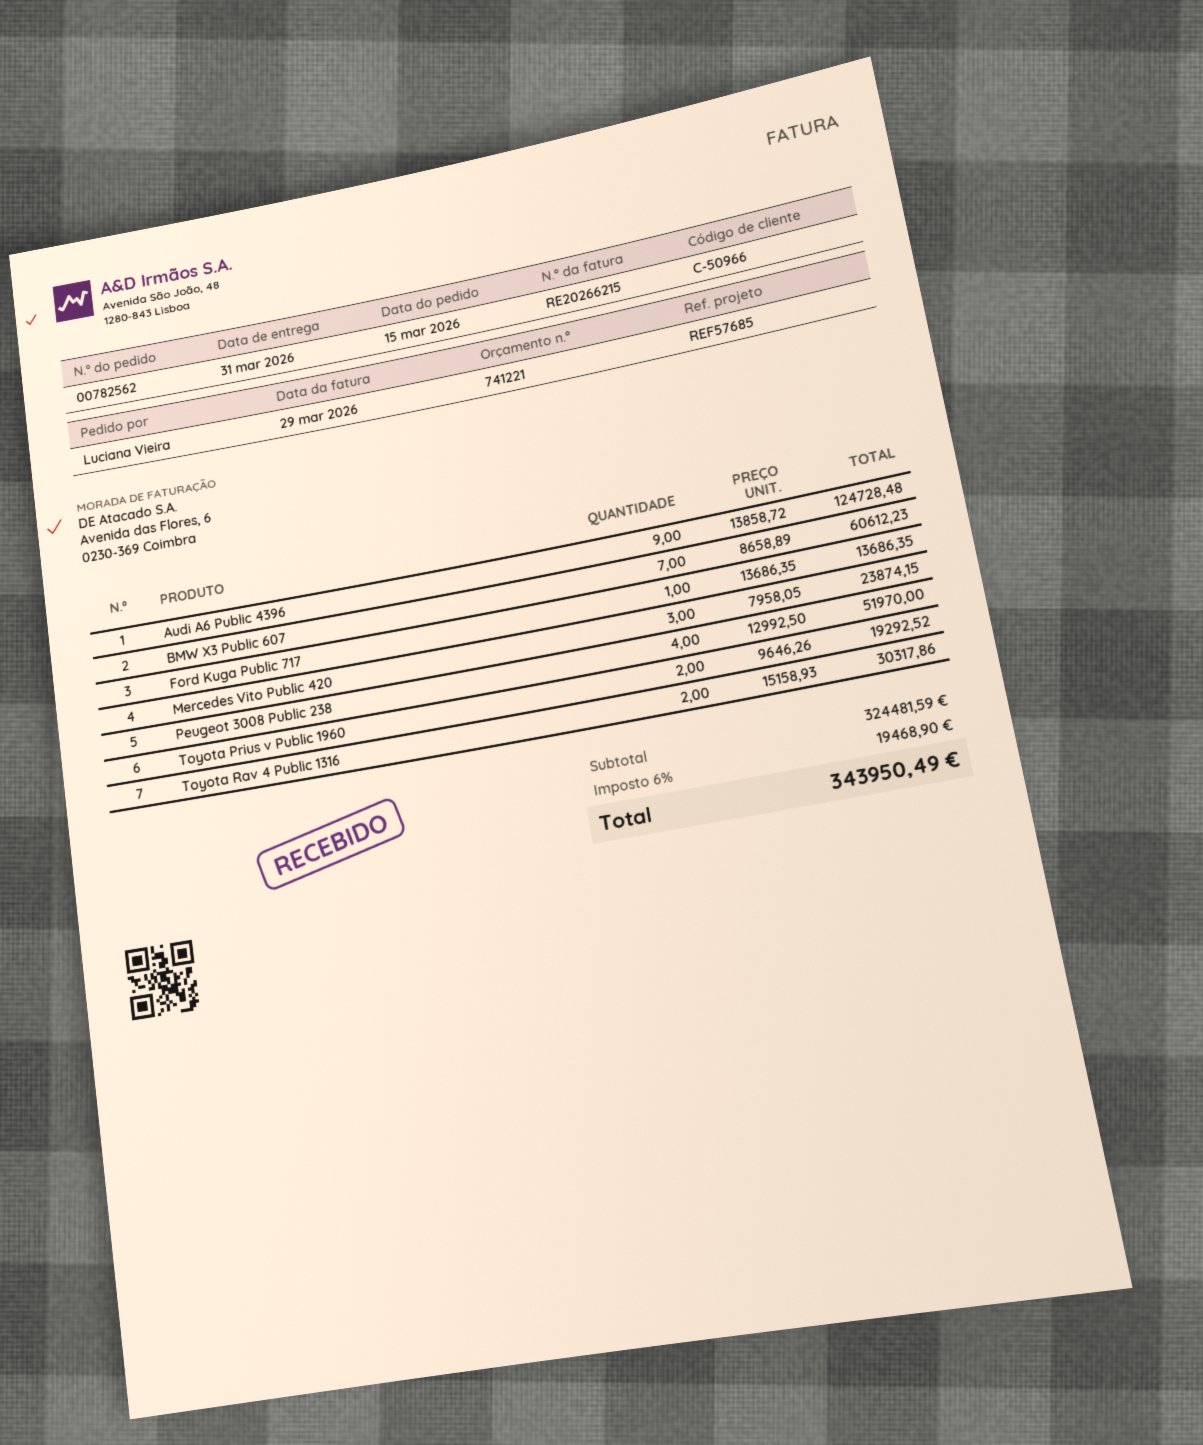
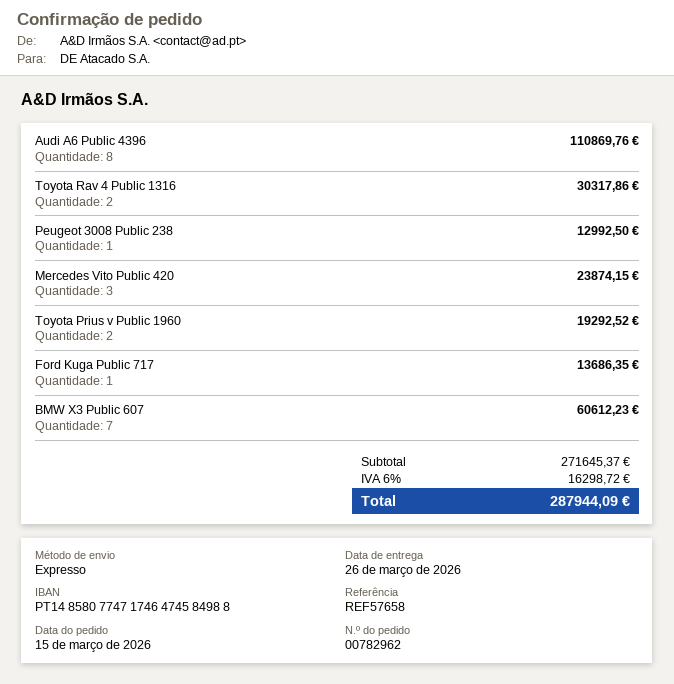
order number: 00782562 -> 00782962
delivery date: 2026-03-31 -> 2026-03-26
reference: REF57685 -> REF57658
Audi A6 Public 4396: 9 for 124728.48 -> 8 for 110869.76
Peugeot 3008 Public 238: 4 for 51970.00 -> 1 for 12992.50
subtotal: 324481.59 -> 271645.37
tax: 6% = 19468.90 -> 6% = 16298.72
total: 343950.49 -> 287944.09

